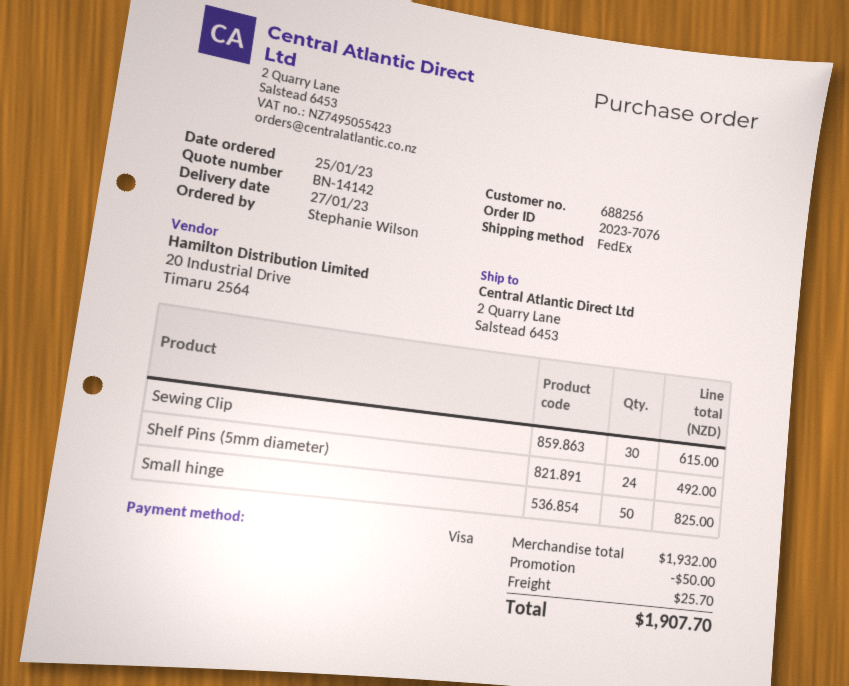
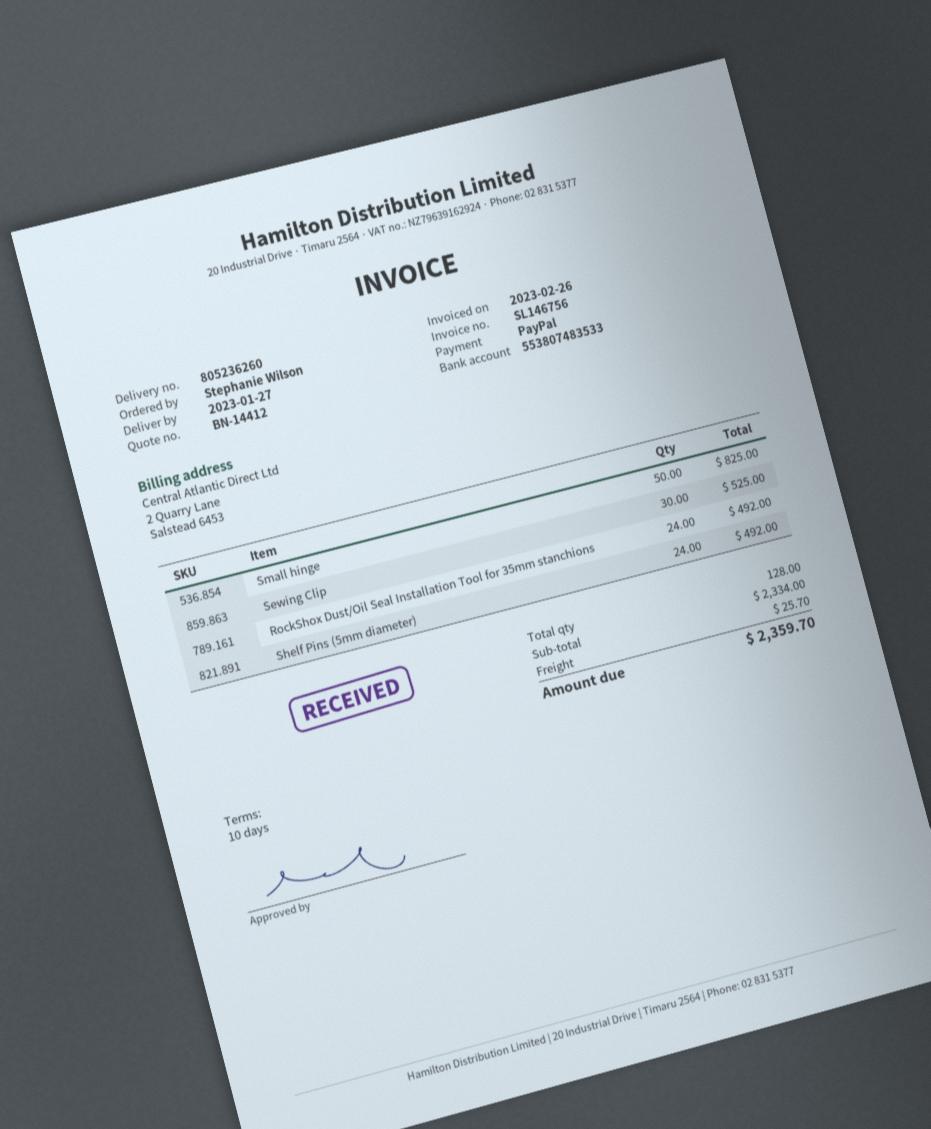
quote number: BN-14142 -> BN-14412
payment method: Visa -> PayPal
Sewing Clip: 30 for 615.00 -> 30 for 525.00
RockShox Dust/Oil Seal Installation Tool for 35mm stanchions: none -> 24 for 492.00
subtotal: 1932.00 -> 2334.00
discount: 50.00 -> none
total: 1907.70 -> 2359.70

